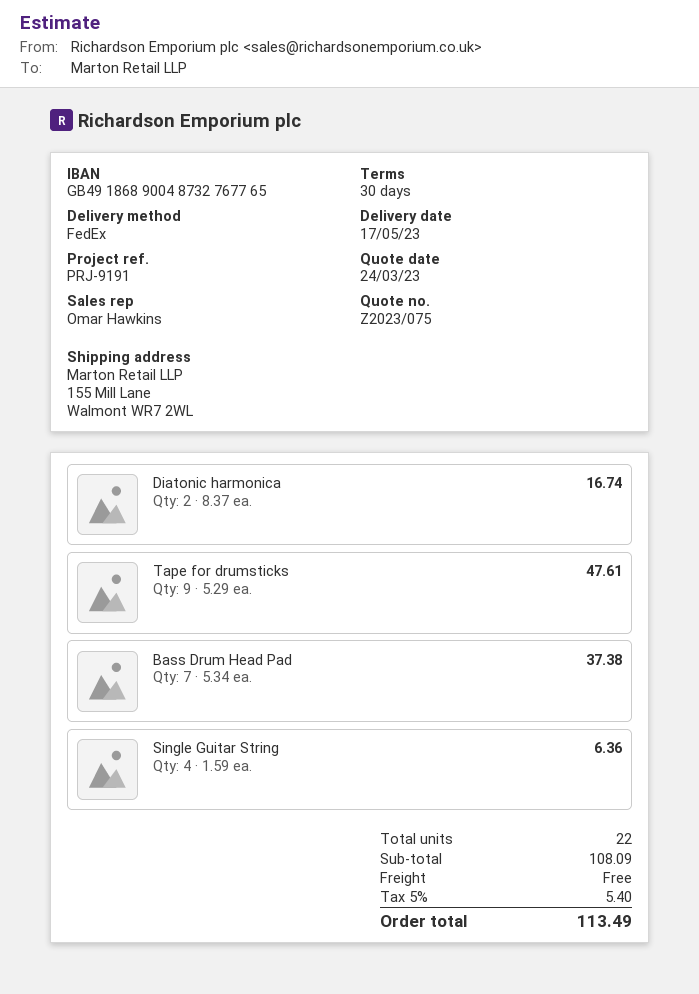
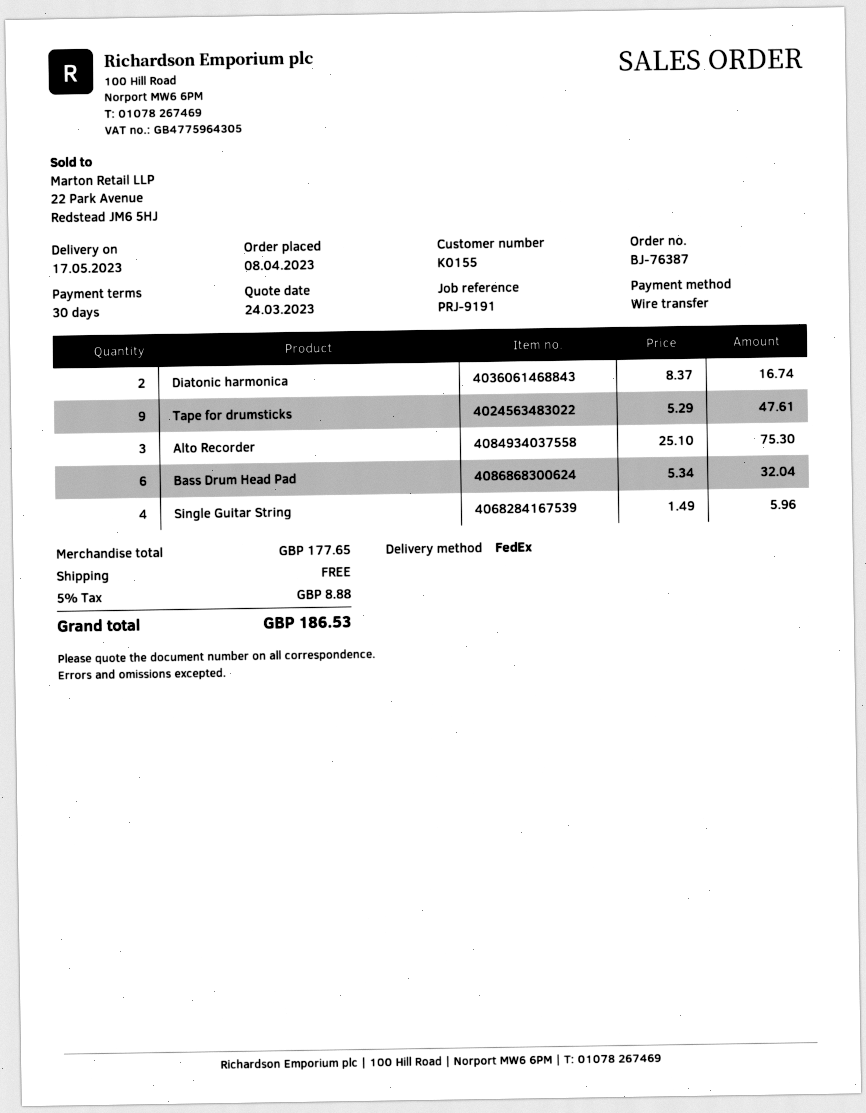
Bass Drum Head Pad: 7 x 5.34 = 37.38 -> 6 x 5.34 = 32.04
Single Guitar String: 4 x 1.59 = 6.36 -> 4 x 1.49 = 5.96
Alto Recorder: none -> 3 x 25.10 = 75.30
subtotal: 108.09 -> 177.65
tax: 5% = 5.40 -> 5% = 8.88
total: 113.49 -> 186.53

